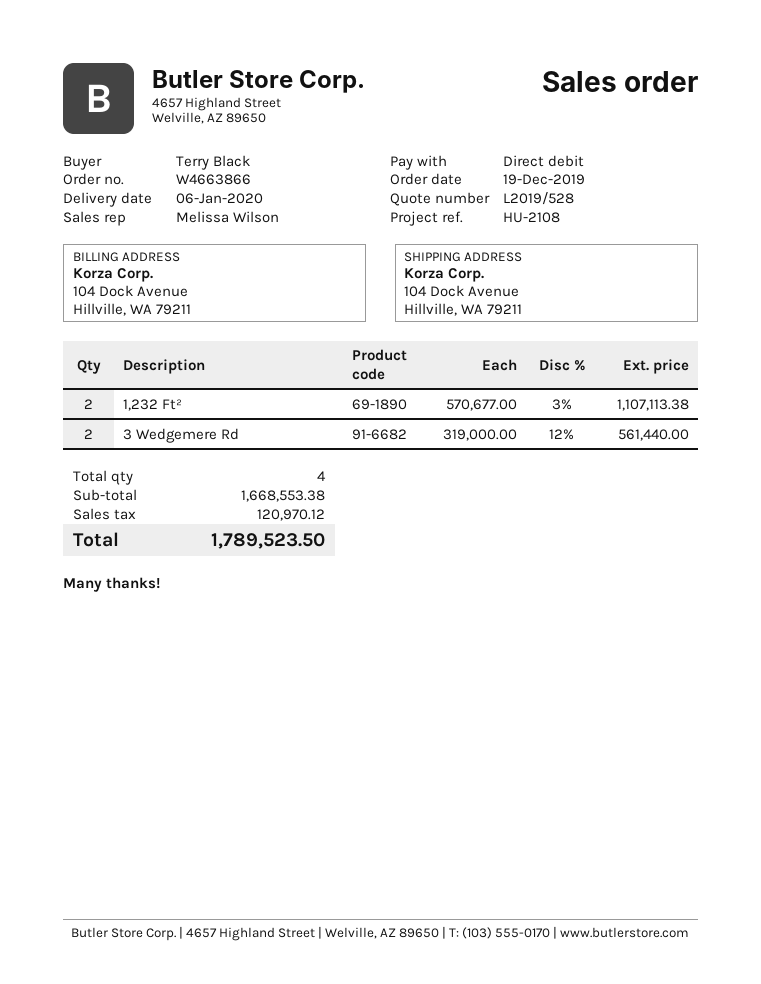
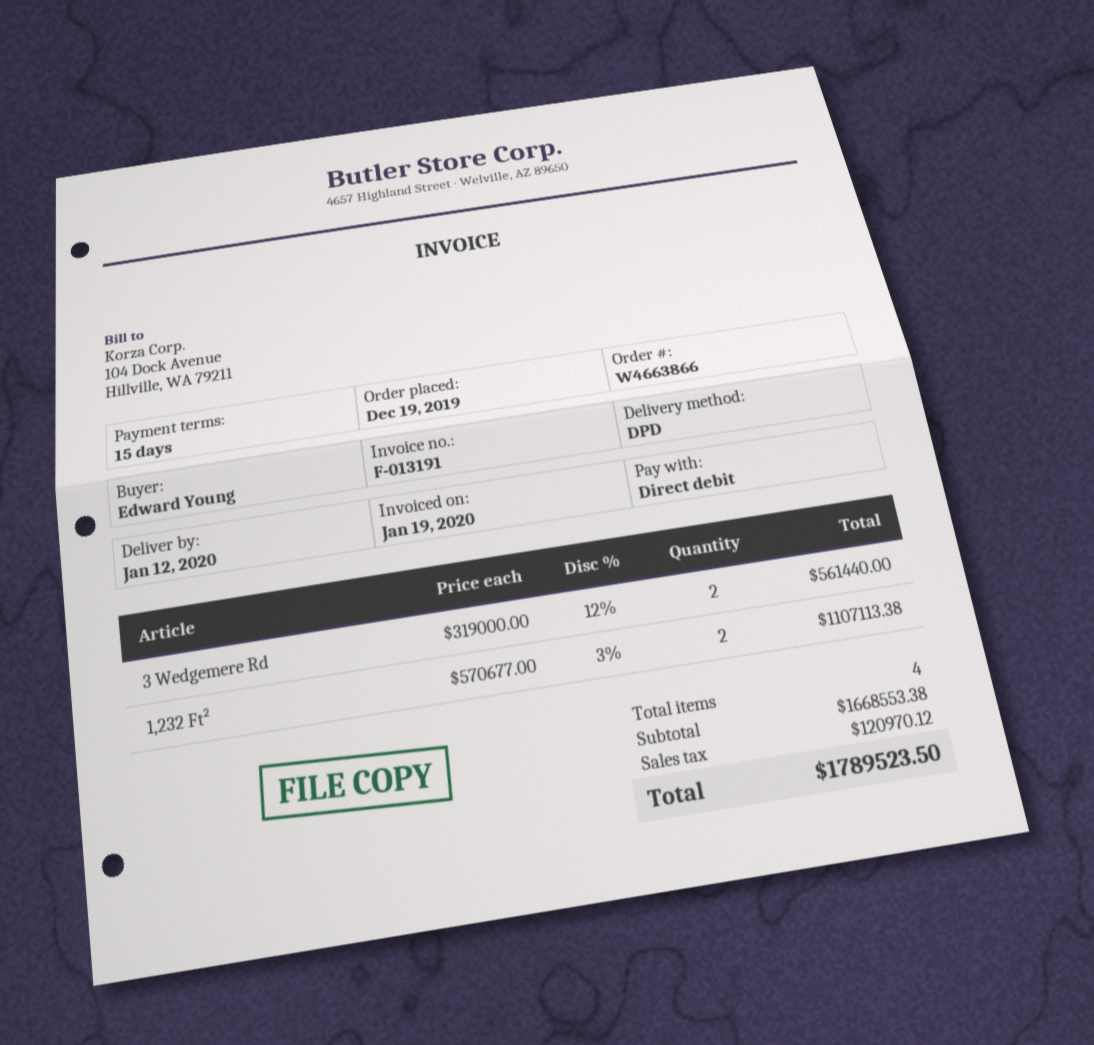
delivery date: 2020-01-06 -> 2020-01-12
ordered by: Terry Black -> Edward Young

